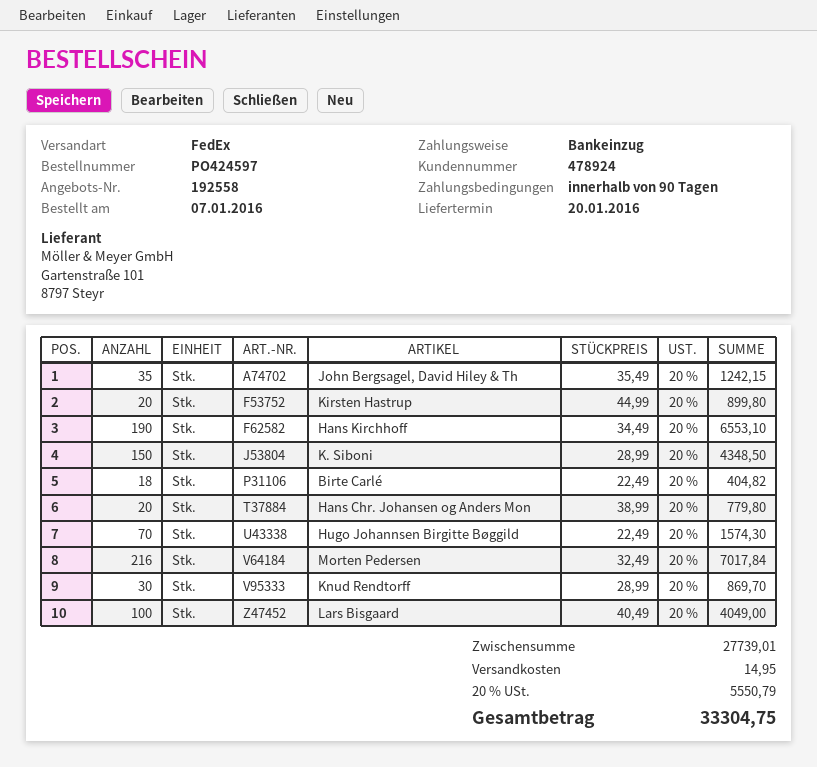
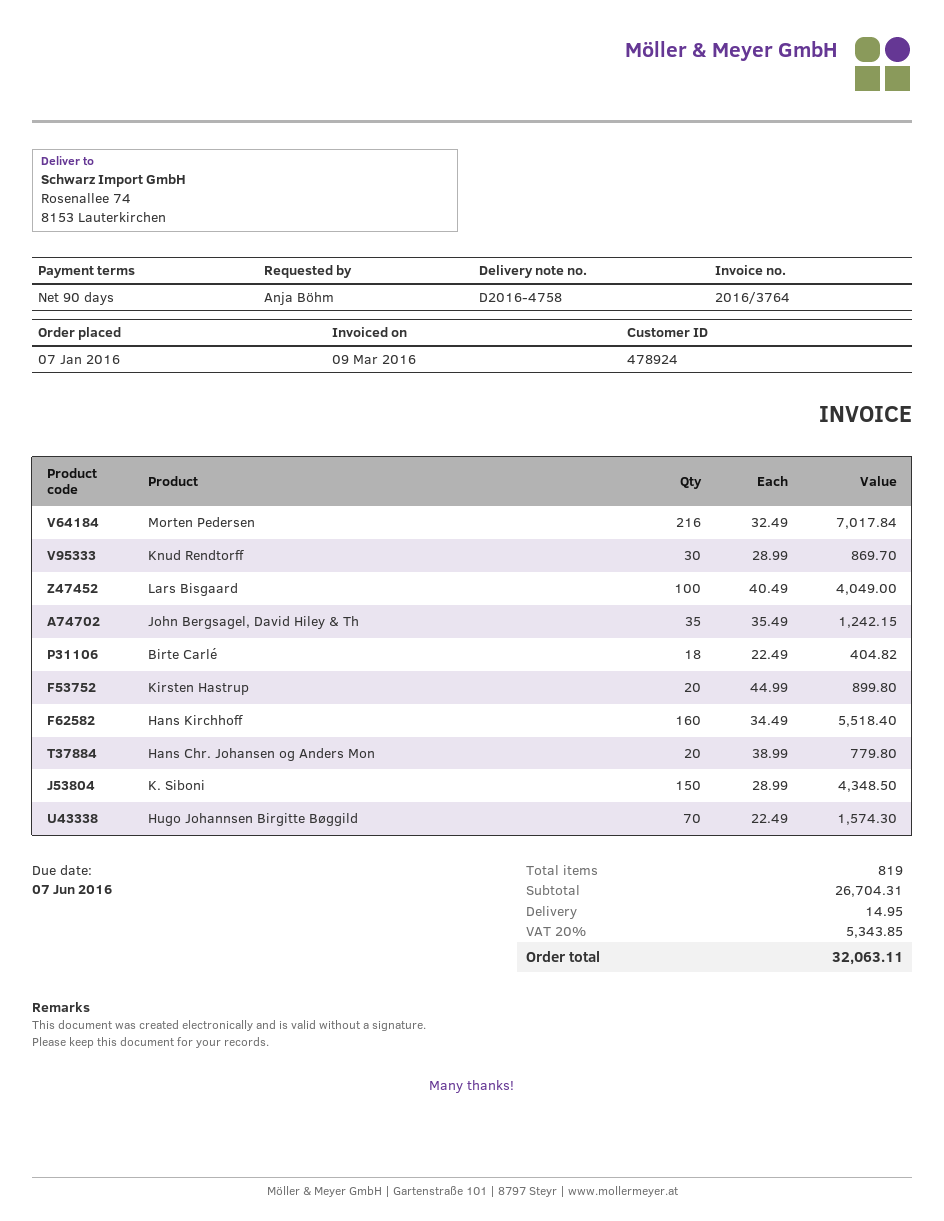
Hans Kirchhoff: 190 x 34.49 = 6553.10 -> 160 x 34.49 = 5518.40
subtotal: 27739.01 -> 26704.31
tax: 20% = 5550.79 -> 20% = 5343.85
total: 33304.75 -> 32063.11

